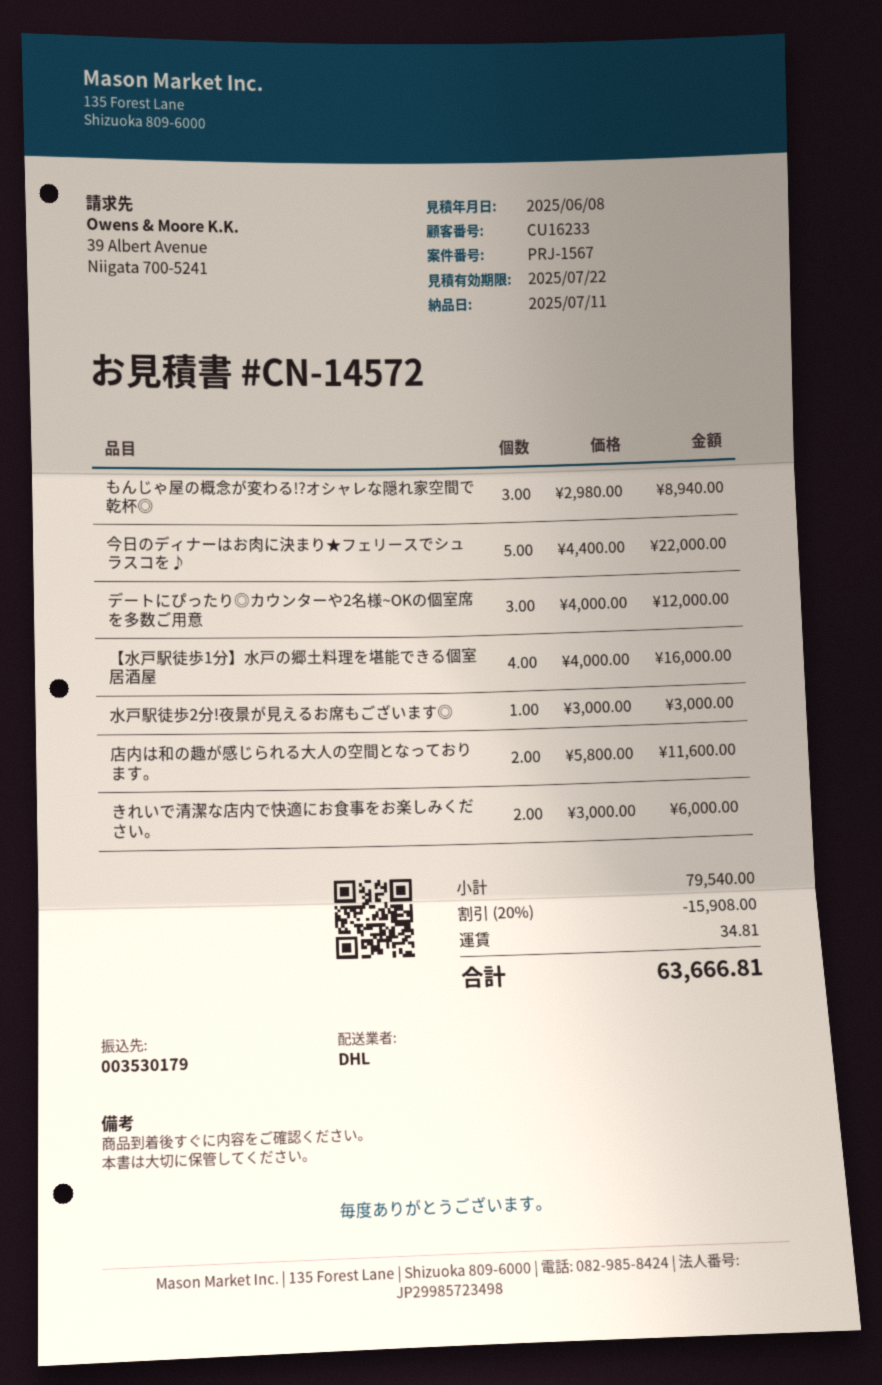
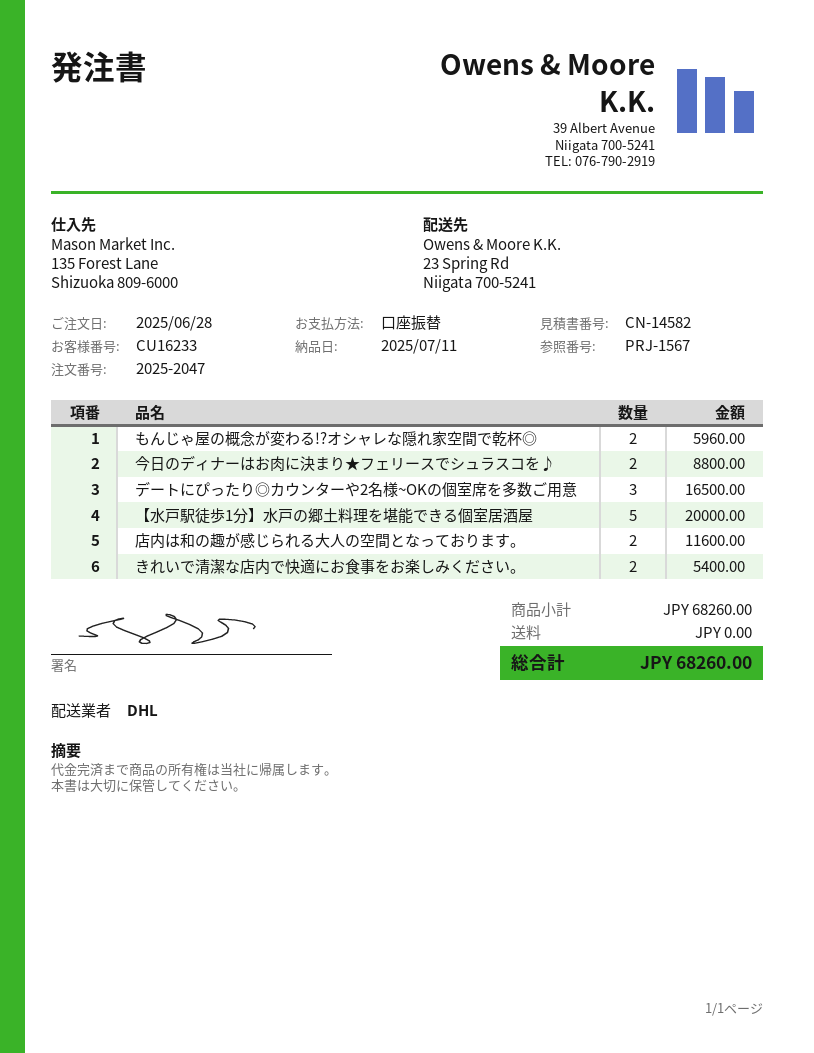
quote number: CN-14572 -> CN-14582
もんじゃ屋の概念が変わる!?オシャレな隠れ家空間で乾杯◎: 3 for 8940.00 -> 2 for 5960.00
今日のディナーはお肉に決まり★フェリースでシュラスコを♪: 5 for 22000.00 -> 2 for 8800.00
デートにぴったり◎カウンターや2名様~OKの個室席を多数ご用意: 3 for 12000.00 -> 3 for 16500.00
【水戸駅徒歩1分】水戸の郷土料理を堪能できる個室居酒屋: 4 for 16000.00 -> 5 for 20000.00
水戸駅徒歩2分!夜景が見えるお席もございます◎: 1 for 3000.00 -> none
きれいで清潔な店内で快適にお食事をお楽しみください。: 2 for 6000.00 -> 2 for 5400.00
subtotal: 79540.00 -> 68260.00
discount: 20% = 15908.00 -> none
shipping: 34.81 -> 0.00
total: 63666.81 -> 68260.00

